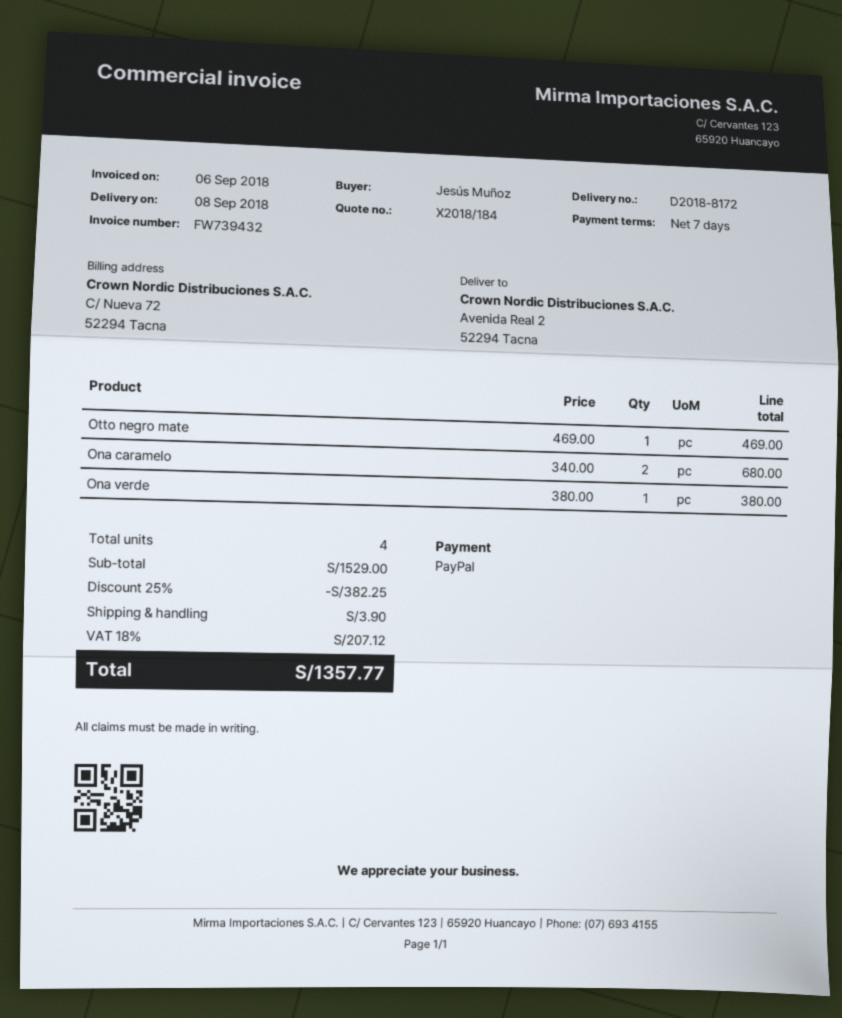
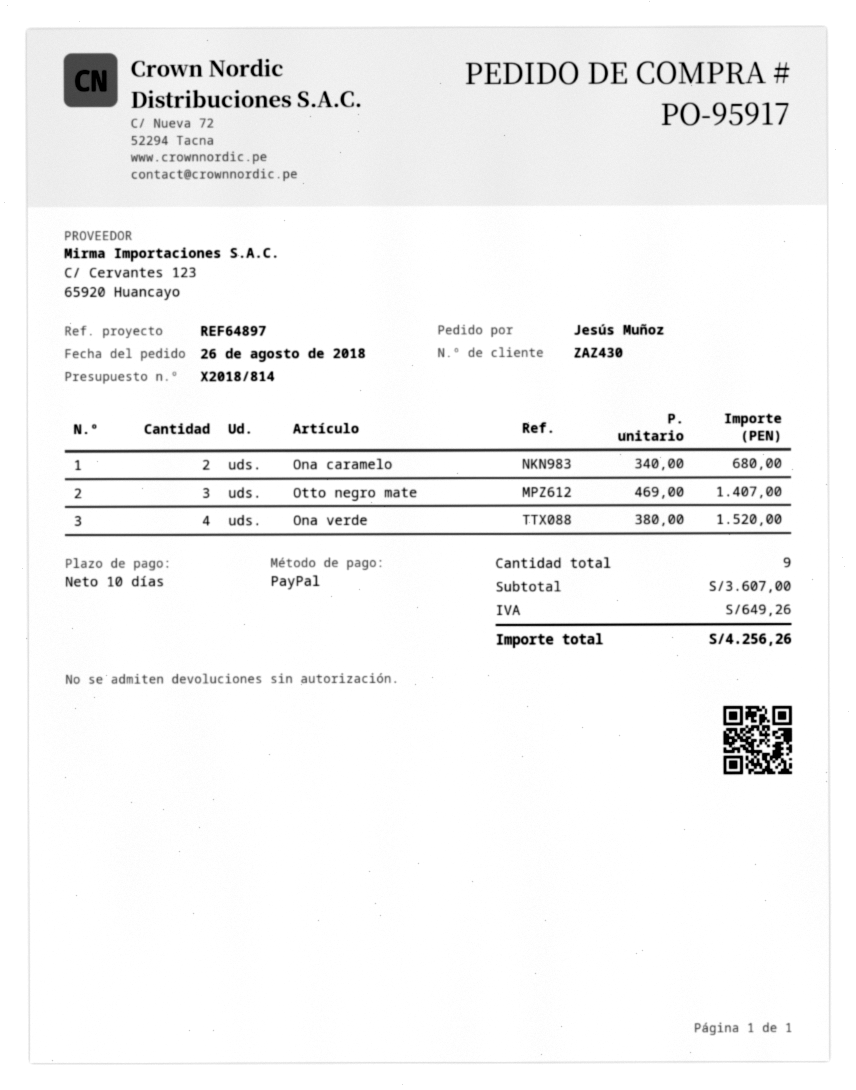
quote number: X2018/184 -> X2018/814
payment terms: 7 days -> 10 days
Otto negro mate: 1 x 469.00 = 469.00 -> 3 x 469.00 = 1407.00
Ona verde: 1 x 380.00 = 380.00 -> 4 x 380.00 = 1520.00
total quantity: 4 -> 9
subtotal: 1529.00 -> 3607.00
discount: 25% = 382.25 -> none
shipping: 3.90 -> none
tax: 207.12 -> 649.26
total: 1357.77 -> 4256.26

